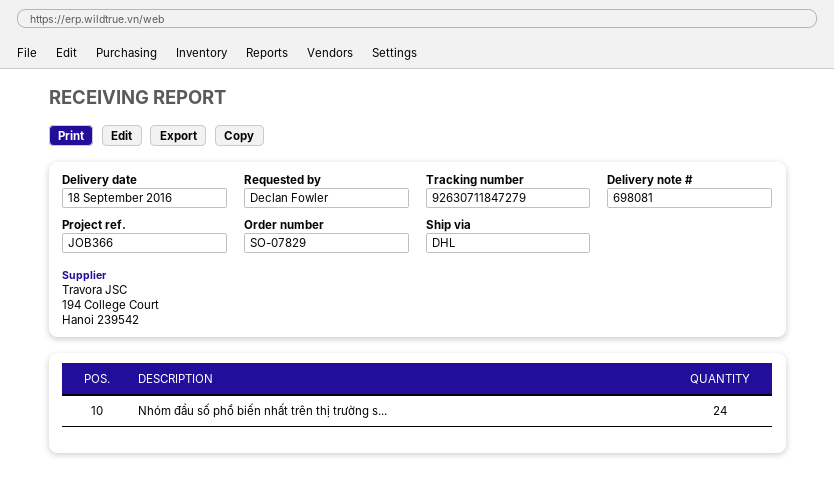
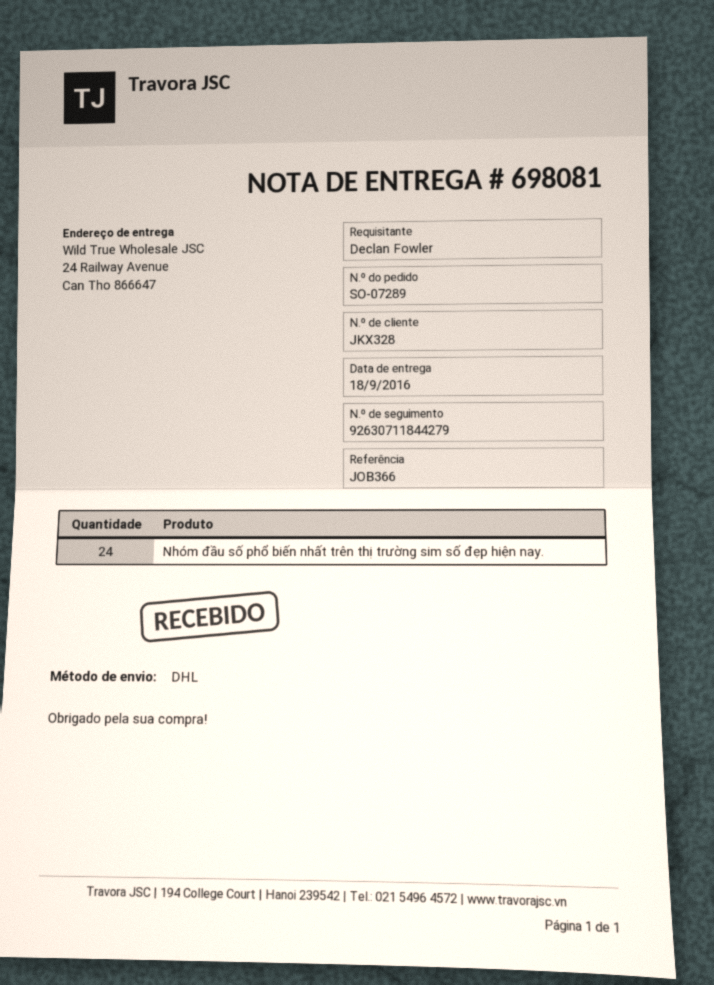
order number: SO-07829 -> SO-07289
tracking number: 92630711847279 -> 92630711844279

